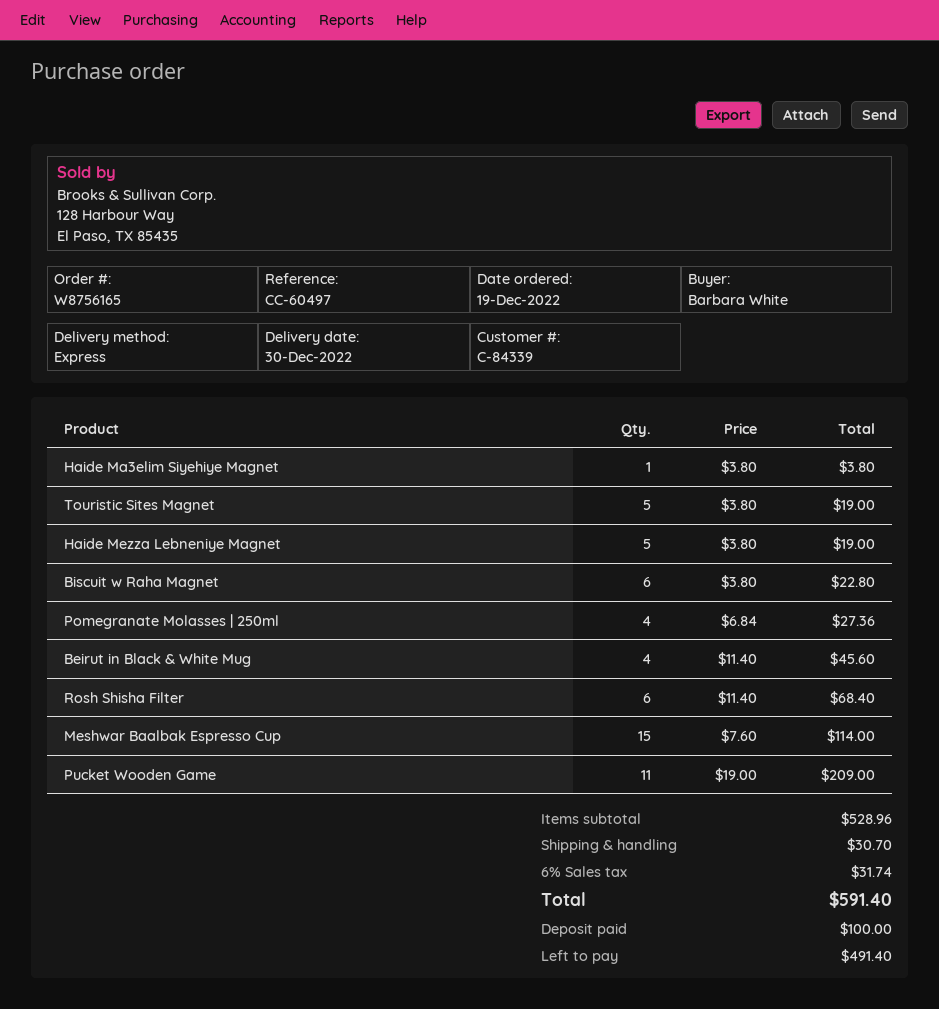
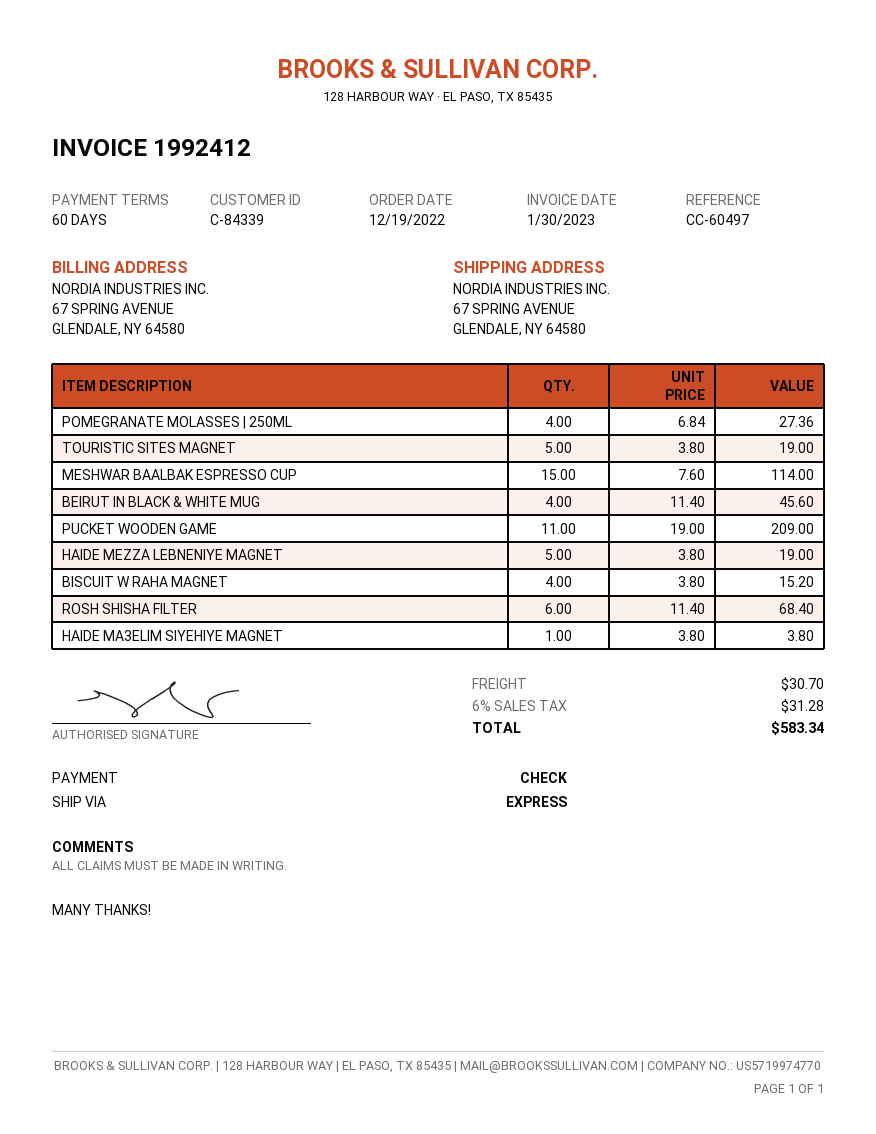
Biscuit w Raha Magnet: 6 x 3.80 = 22.80 -> 4 x 3.80 = 15.20
tax: 6% = 31.74 -> 6% = 31.28
total: 591.40 -> 583.34

